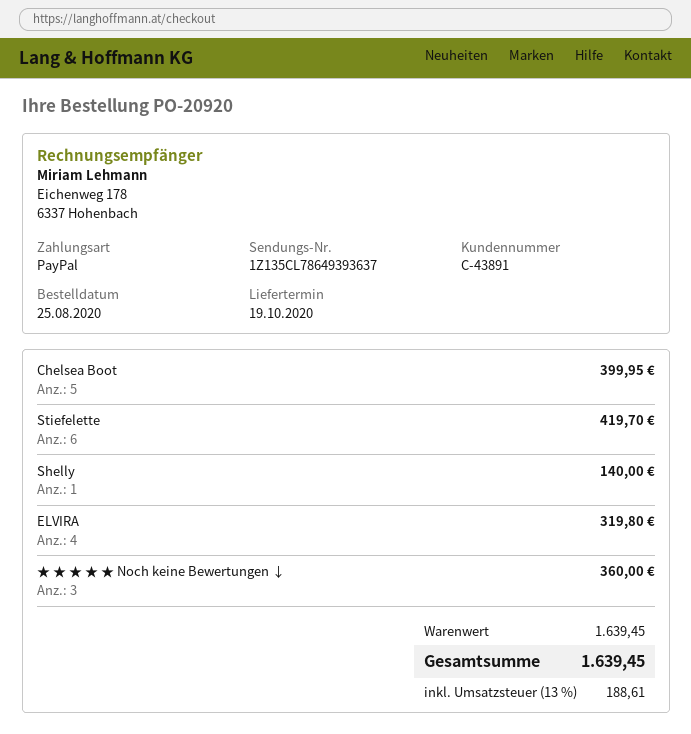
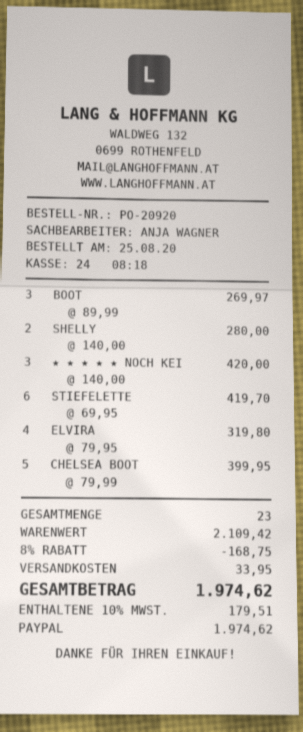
Shelly: 1 for 140.00 -> 2 for 280.00
★ ★ ★ ★ ★ Noch keine Bewertungen ↓: 3 for 360.00 -> 3 for 420.00
BOOT: none -> 3 for 269.97
subtotal: 1639.45 -> 2109.42
discount: none -> 8% = 168.75
shipping: none -> 33.95
tax: 13% = 188.61 -> 10% = 179.51
total: 1639.45 -> 1974.62

